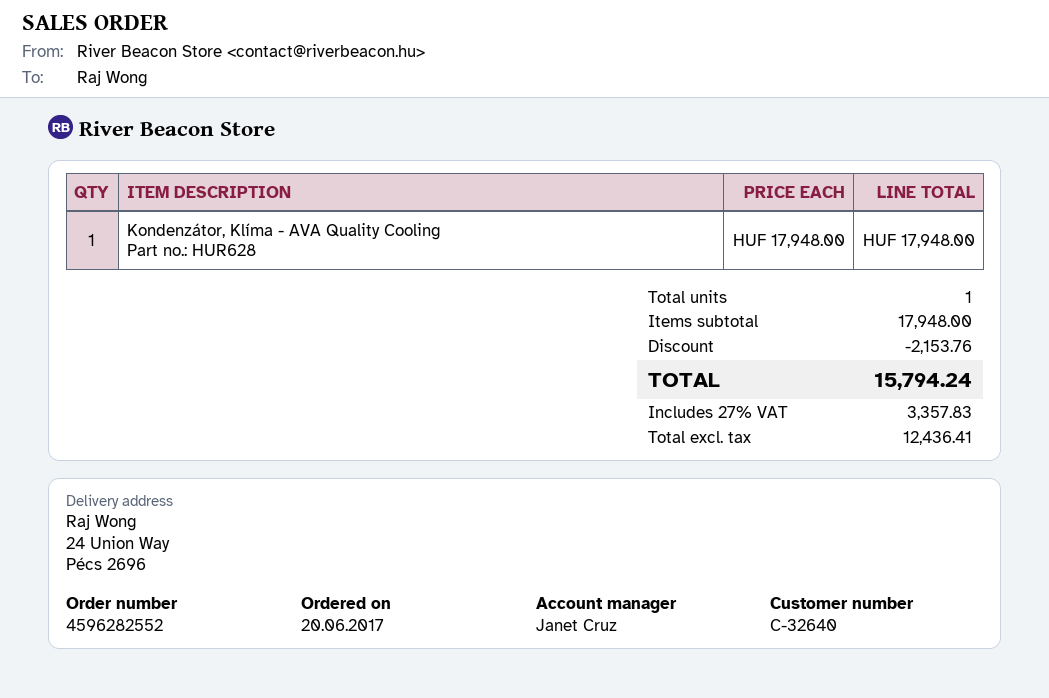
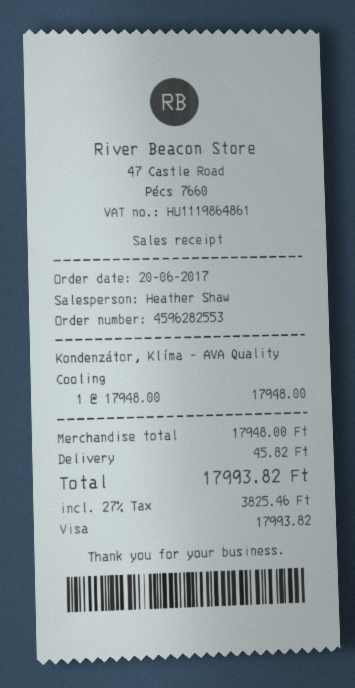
order number: 4596282552 -> 4596282553
sales rep: Janet Cruz -> Heather Shaw
discount: 2153.76 -> none
shipping: none -> 45.82
tax: 27% = 3357.83 -> 27% = 3825.46
total: 15794.24 -> 17993.82

